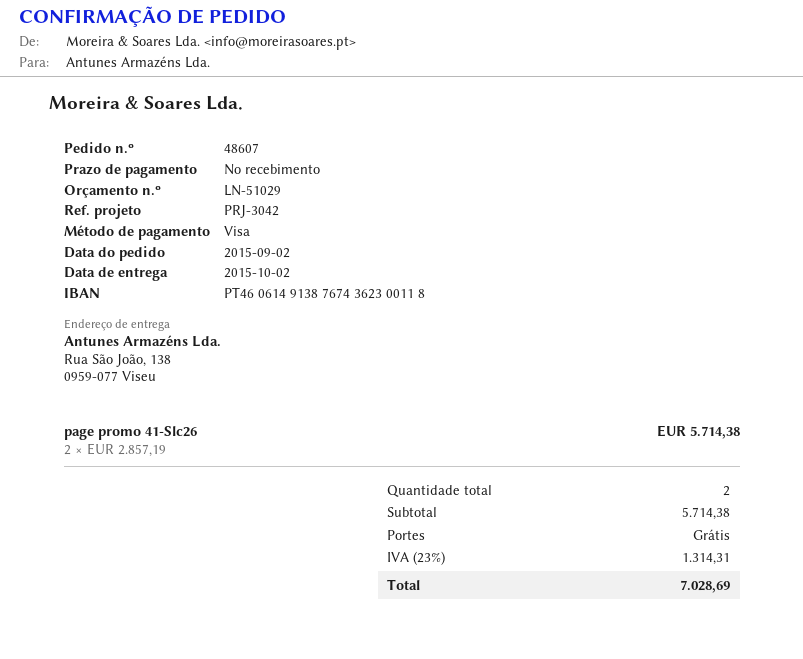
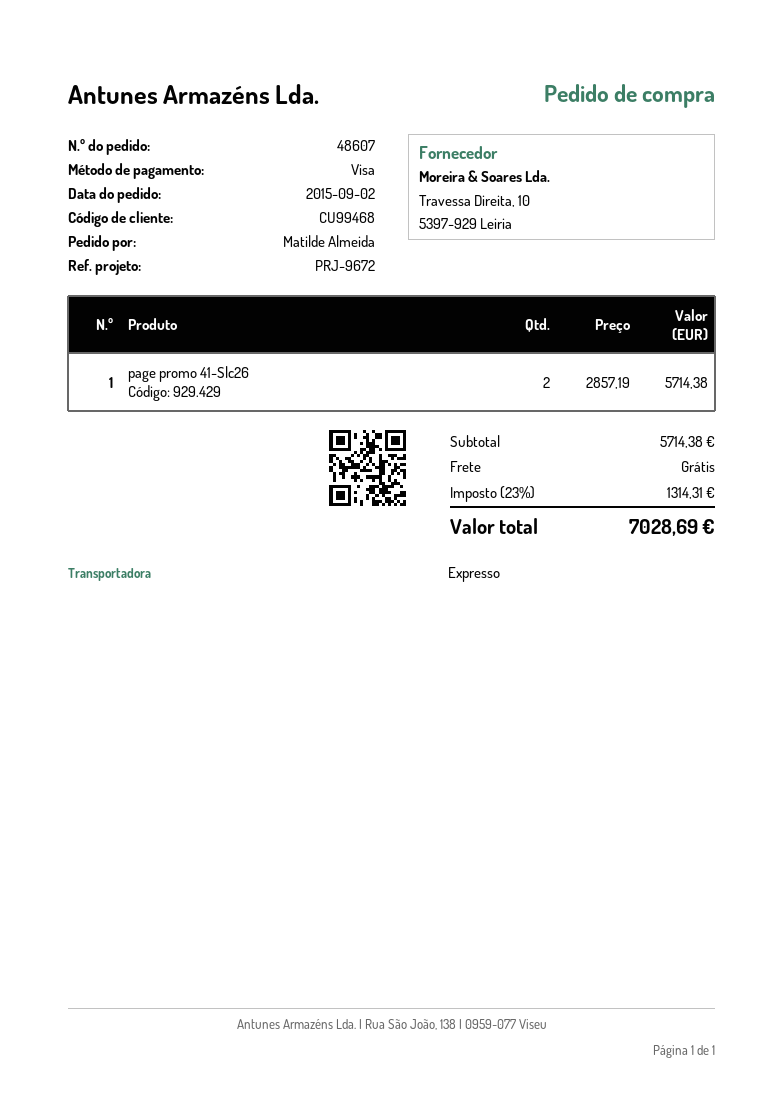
reference: PRJ-3042 -> PRJ-9672

